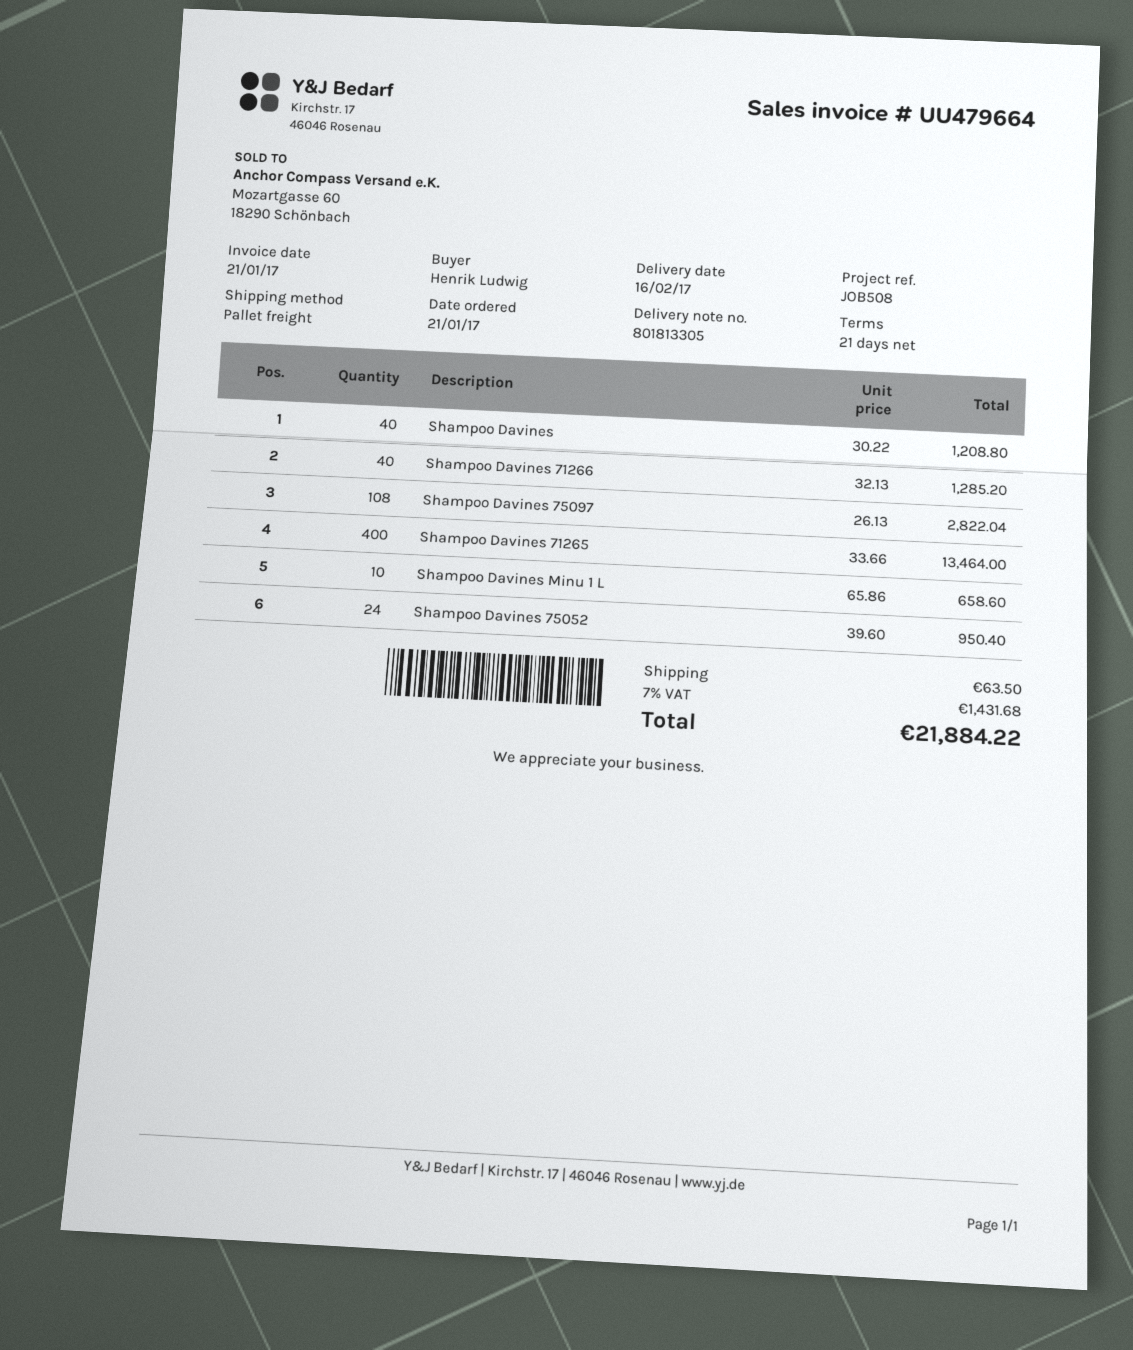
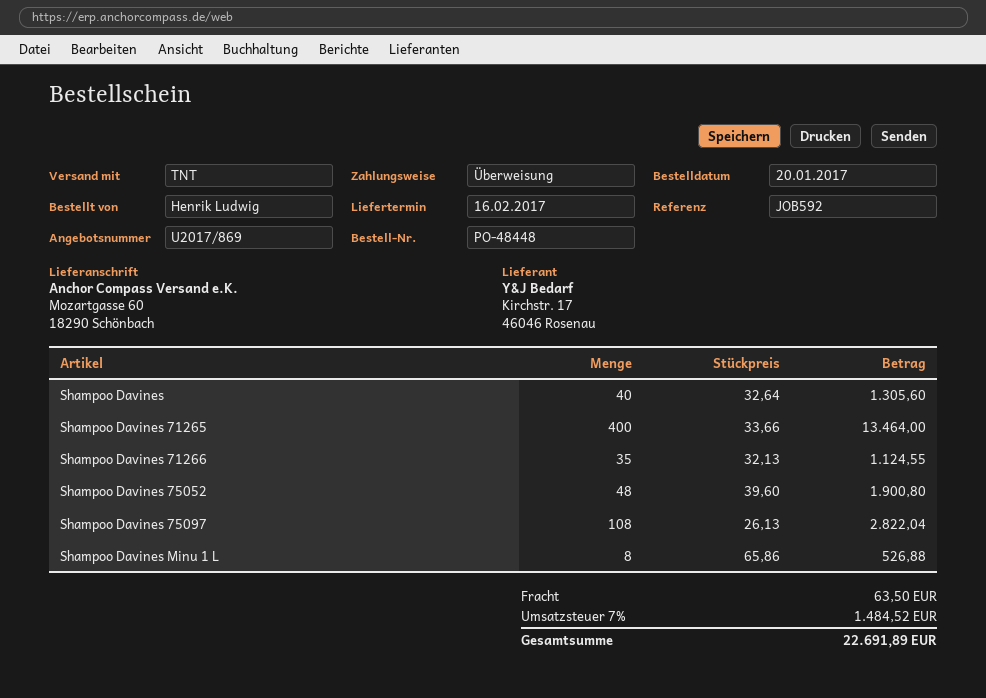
order date: 2017-01-21 -> 2017-01-20
reference: JOB508 -> JOB592
shipping method: pallet freight -> TNT
Shampoo Davines: 40 x 30.22 = 1208.80 -> 40 x 32.64 = 1305.60
Shampoo Davines 71266: 40 x 32.13 = 1285.20 -> 35 x 32.13 = 1124.55
Shampoo Davines Minu 1 L: 10 x 65.86 = 658.60 -> 8 x 65.86 = 526.88
Shampoo Davines 75052: 24 x 39.60 = 950.40 -> 48 x 39.60 = 1900.80
tax: 7% = 1431.68 -> 7% = 1484.52
total: 21884.22 -> 22691.89

